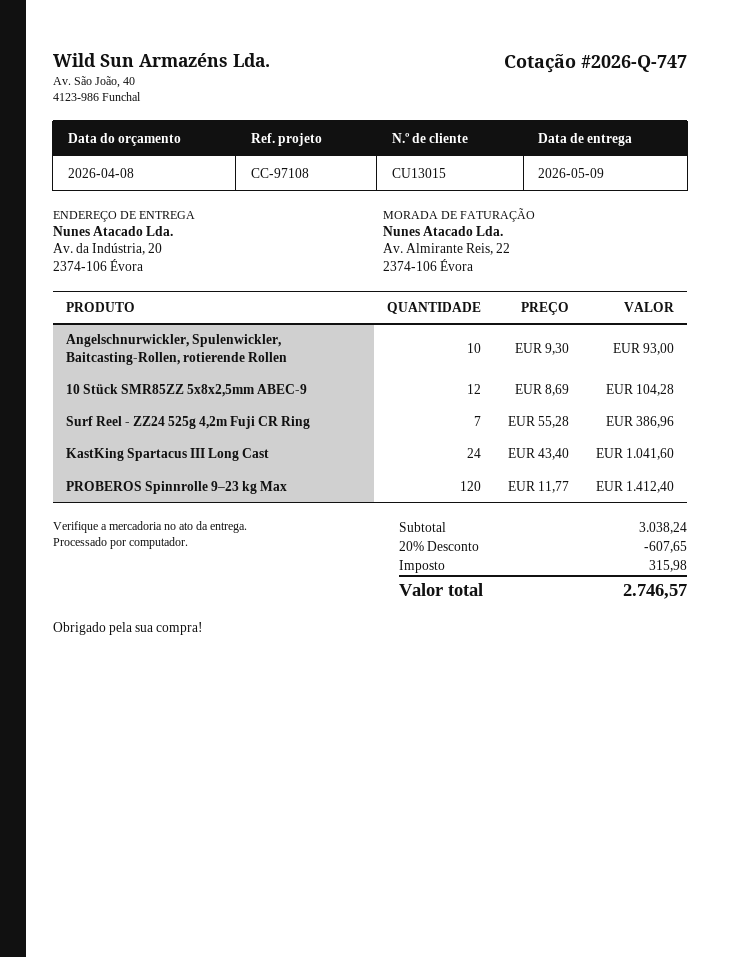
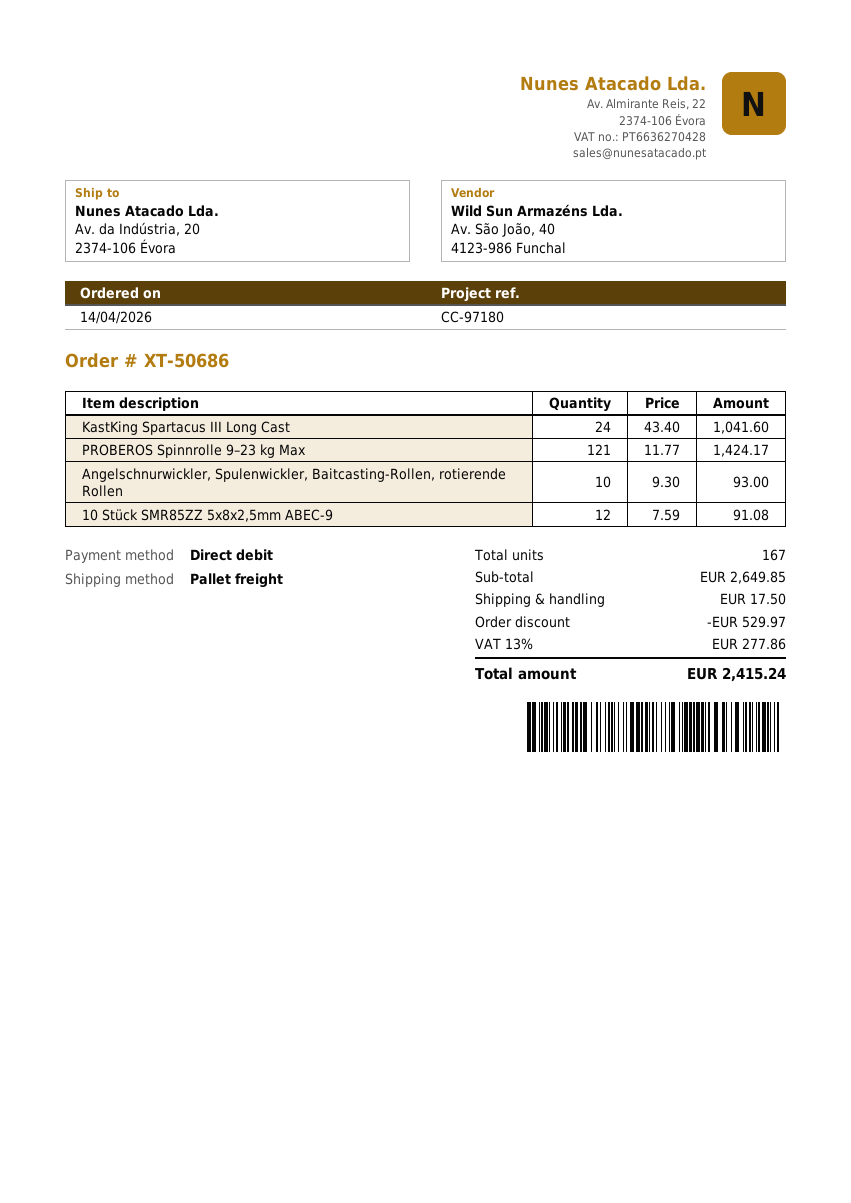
reference: CC-97108 -> CC-97180
10 Stück SMR85ZZ 5x8x2,5mm ABEC-9: 12 x 8.69 = 104.28 -> 12 x 7.59 = 91.08
Surf Reel - ZZ24 525g 4,2m Fuji CR Ring: 7 x 55.28 = 386.96 -> none
PROBEROS Spinnrolle 9–23 kg Max: 120 x 11.77 = 1412.40 -> 121 x 11.77 = 1424.17
subtotal: 3038.24 -> 2649.85
discount: 607.65 -> 529.97
shipping: none -> 17.50
tax: 315.98 -> 277.86
total: 2746.57 -> 2415.24

